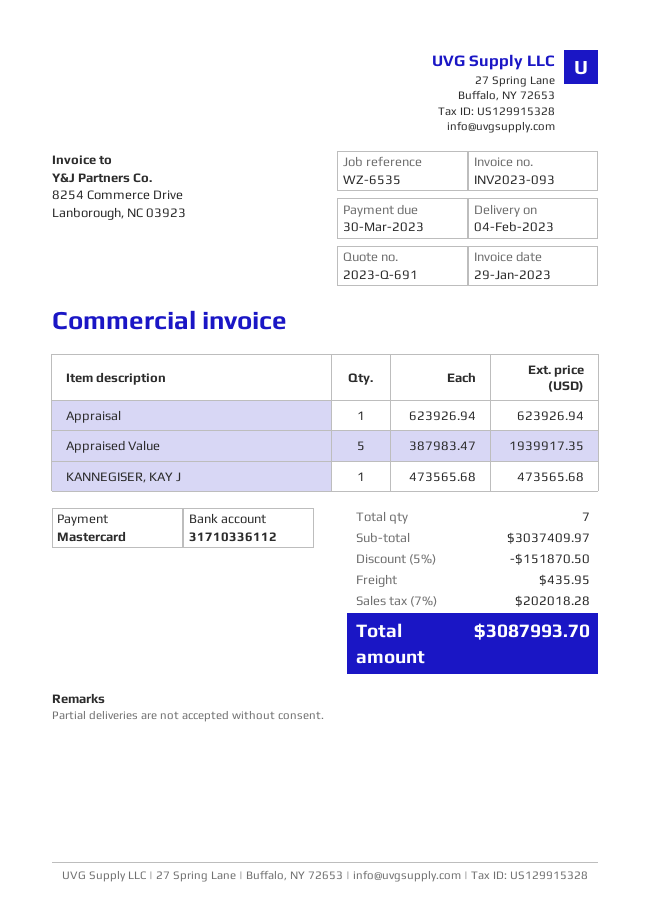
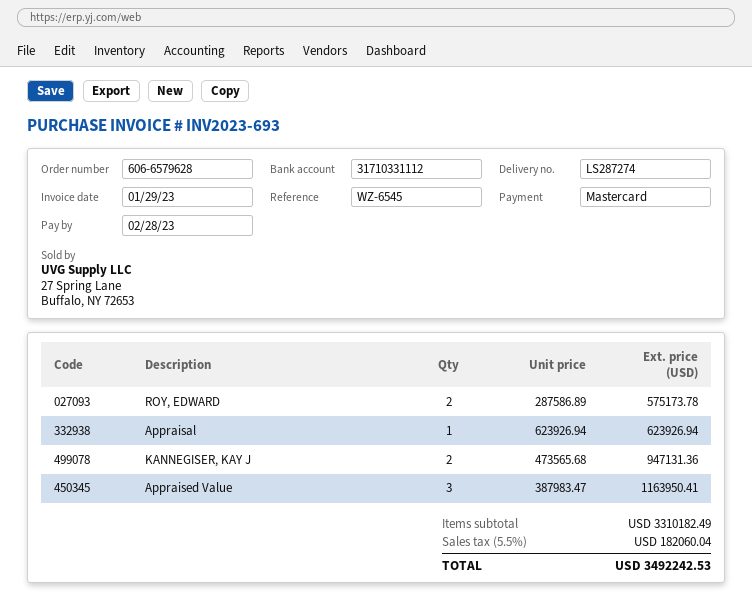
invoice number: INV2023-093 -> INV2023-693
due date: 2023-03-30 -> 2023-02-28
reference: WZ-6535 -> WZ-6545
bank account: 31710336112 -> 31710331112
Appraised Value: 5 x 387983.47 = 1939917.35 -> 3 x 387983.47 = 1163950.41
KANNEGISER, KAY J: 1 x 473565.68 = 473565.68 -> 2 x 473565.68 = 947131.36
ROY, EDWARD: none -> 2 x 287586.89 = 575173.78
subtotal: 3037409.97 -> 3310182.49
discount: 5% = 151870.50 -> none
shipping: 435.95 -> none
tax: 7% = 202018.28 -> 5.5% = 182060.04
total: 3087993.70 -> 3492242.53

